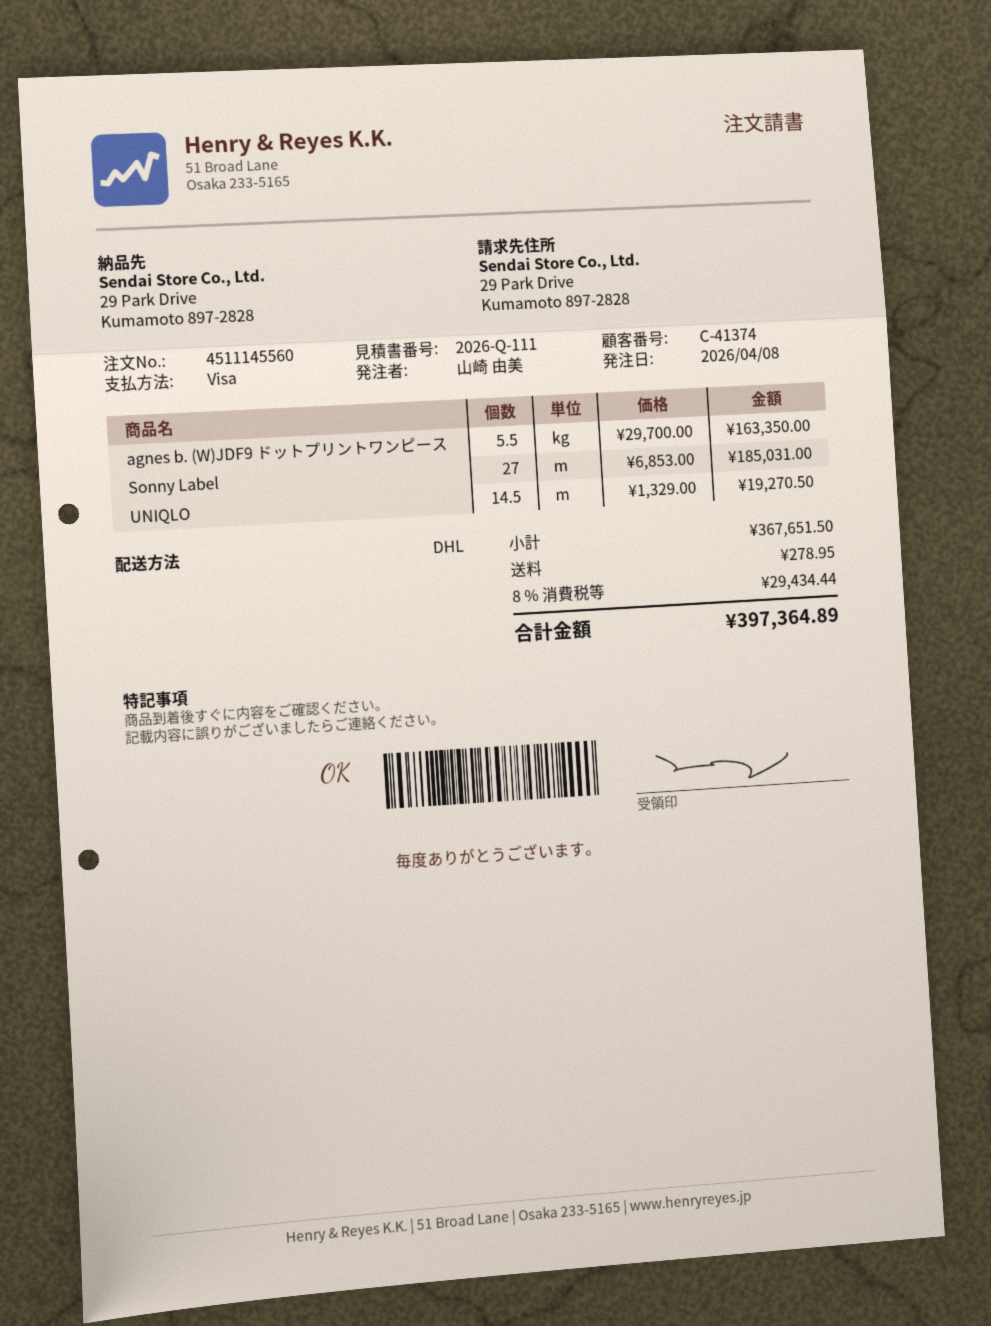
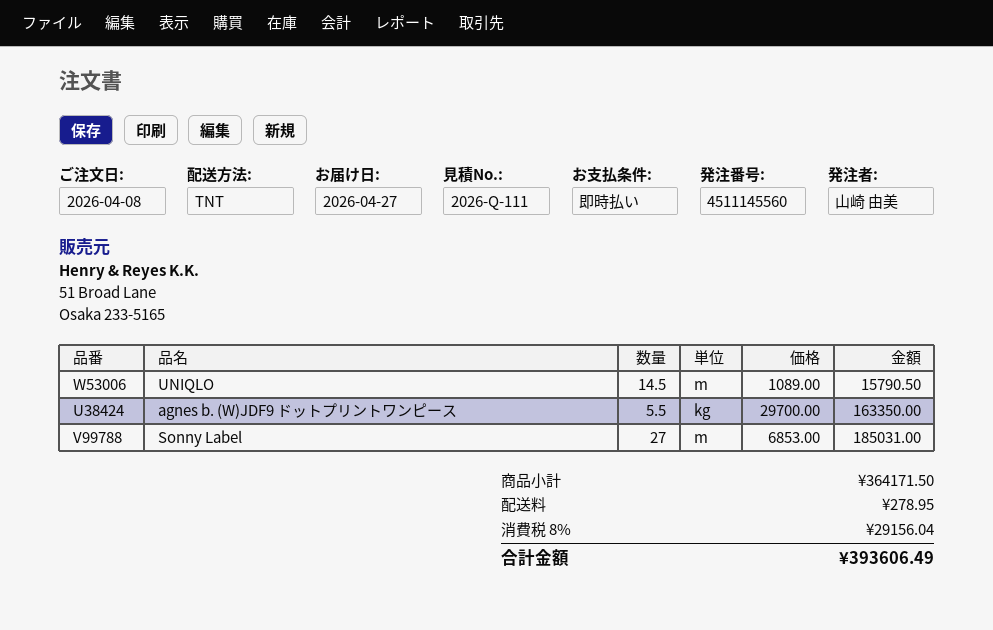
shipping method: DHL -> TNT
UNIQLO: 14.5 x 1329.00 = 19270.50 -> 14.5 x 1089.00 = 15790.50
subtotal: 367651.50 -> 364171.50
tax: 8% = 29434.44 -> 8% = 29156.04
total: 397364.89 -> 393606.49

